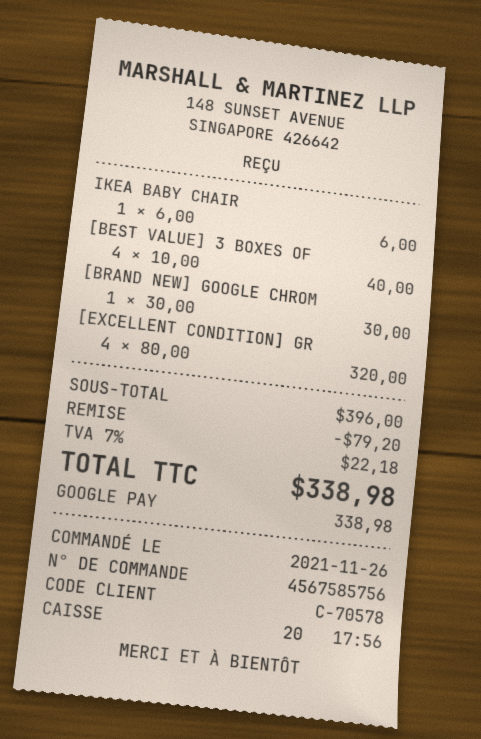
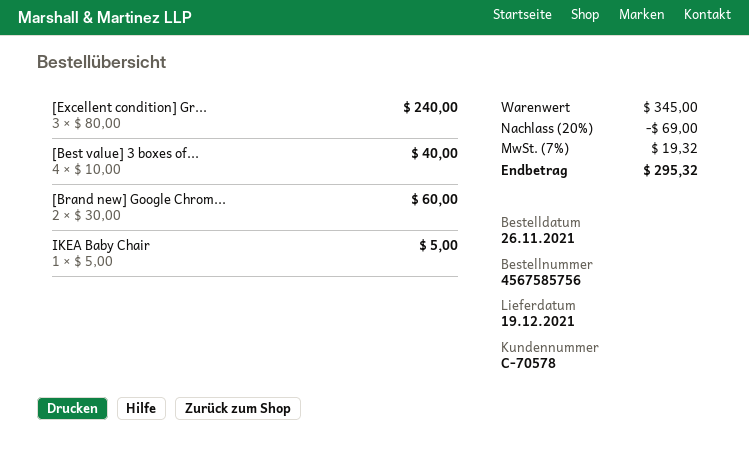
IKEA BABY CHAIR: 1 x 6.00 = 6.00 -> 1 x 5.00 = 5.00
[BRAND NEW] GOOGLE CHROM: 1 x 30.00 = 30.00 -> 2 x 30.00 = 60.00
[EXCELLENT CONDITION] GR: 4 x 80.00 = 320.00 -> 3 x 80.00 = 240.00
subtotal: 396.00 -> 345.00
discount: 79.20 -> 69.00
tax: 7% = 22.18 -> 7% = 19.32
total: 338.98 -> 295.32

